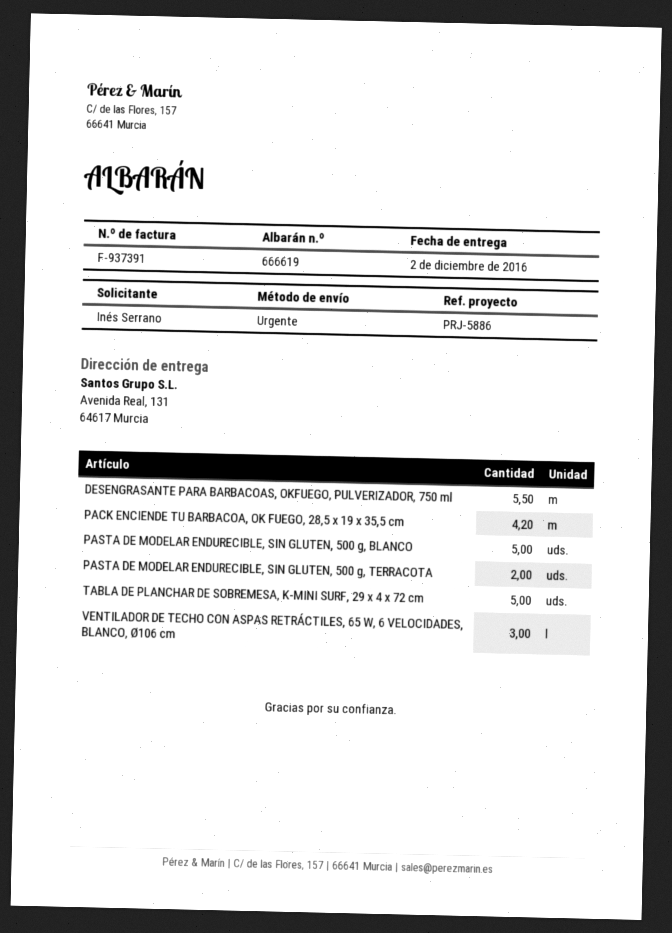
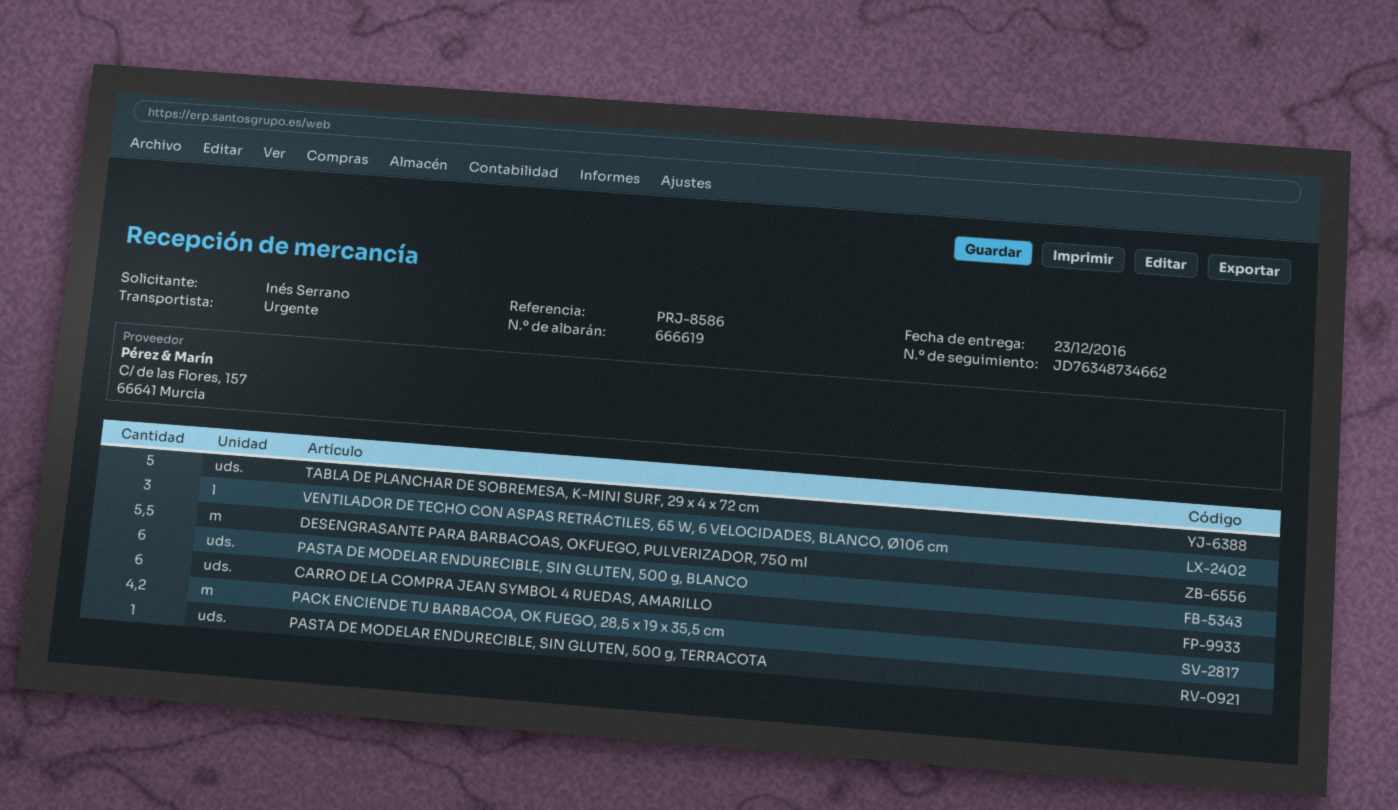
delivery date: 2016-12-02 -> 2016-12-23
reference: PRJ-5886 -> PRJ-8586
PASTA DE MODELAR ENDURECIBLE, SIN GLUTEN, 500 g, BLANCO: 5 -> 6
PASTA DE MODELAR ENDURECIBLE, SIN GLUTEN, 500 g, TERRACOTA: 2 -> 1
CARRO DE LA COMPRA JEAN SYMBOL 4 RUEDAS, AMARILLO: none -> 6

